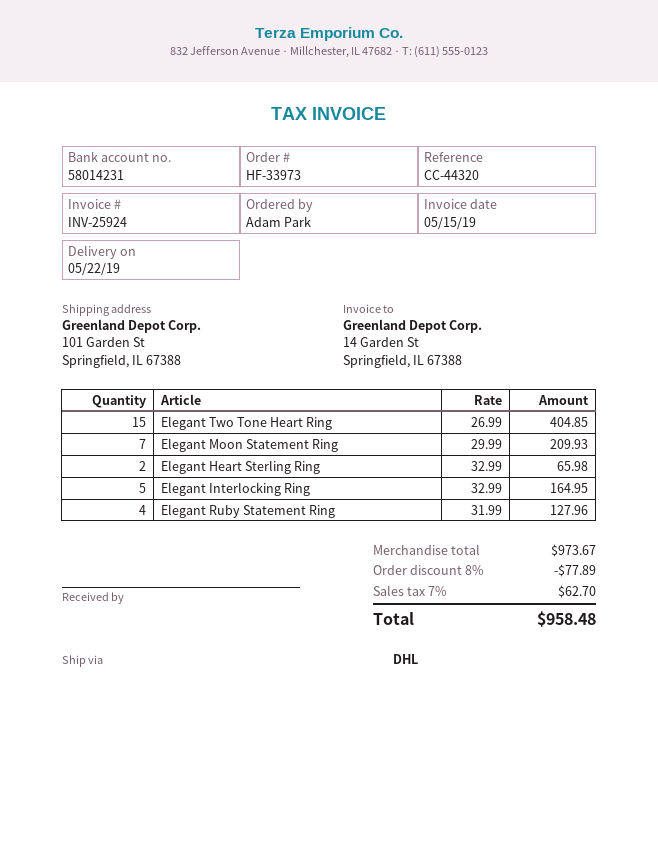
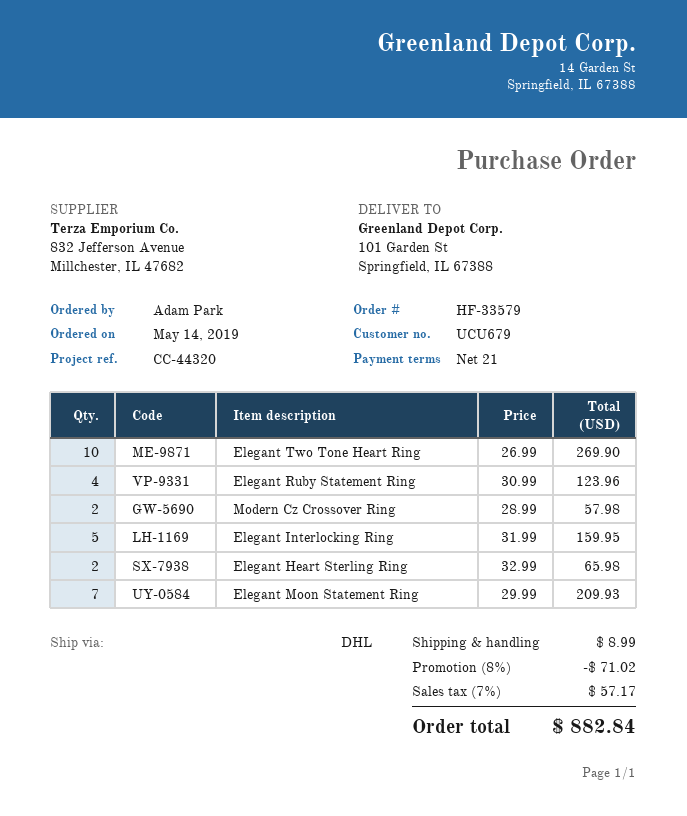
order number: HF-33973 -> HF-33579
Elegant Two Tone Heart Ring: 15 x 26.99 = 404.85 -> 10 x 26.99 = 269.90
Elegant Interlocking Ring: 5 x 32.99 = 164.95 -> 5 x 31.99 = 159.95
Elegant Ruby Statement Ring: 4 x 31.99 = 127.96 -> 4 x 30.99 = 123.96
Modern Cz Crossover Ring: none -> 2 x 28.99 = 57.98
discount: 8% = 77.89 -> 8% = 71.02
shipping: none -> 8.99
tax: 7% = 62.70 -> 7% = 57.17
total: 958.48 -> 882.84

